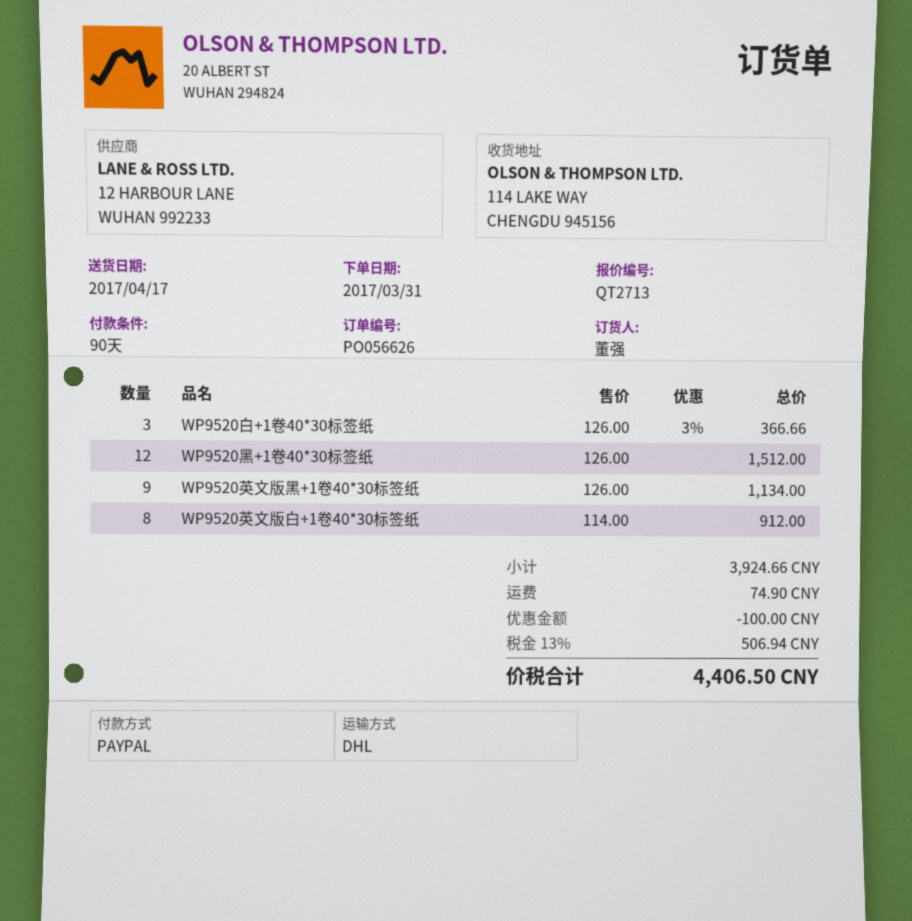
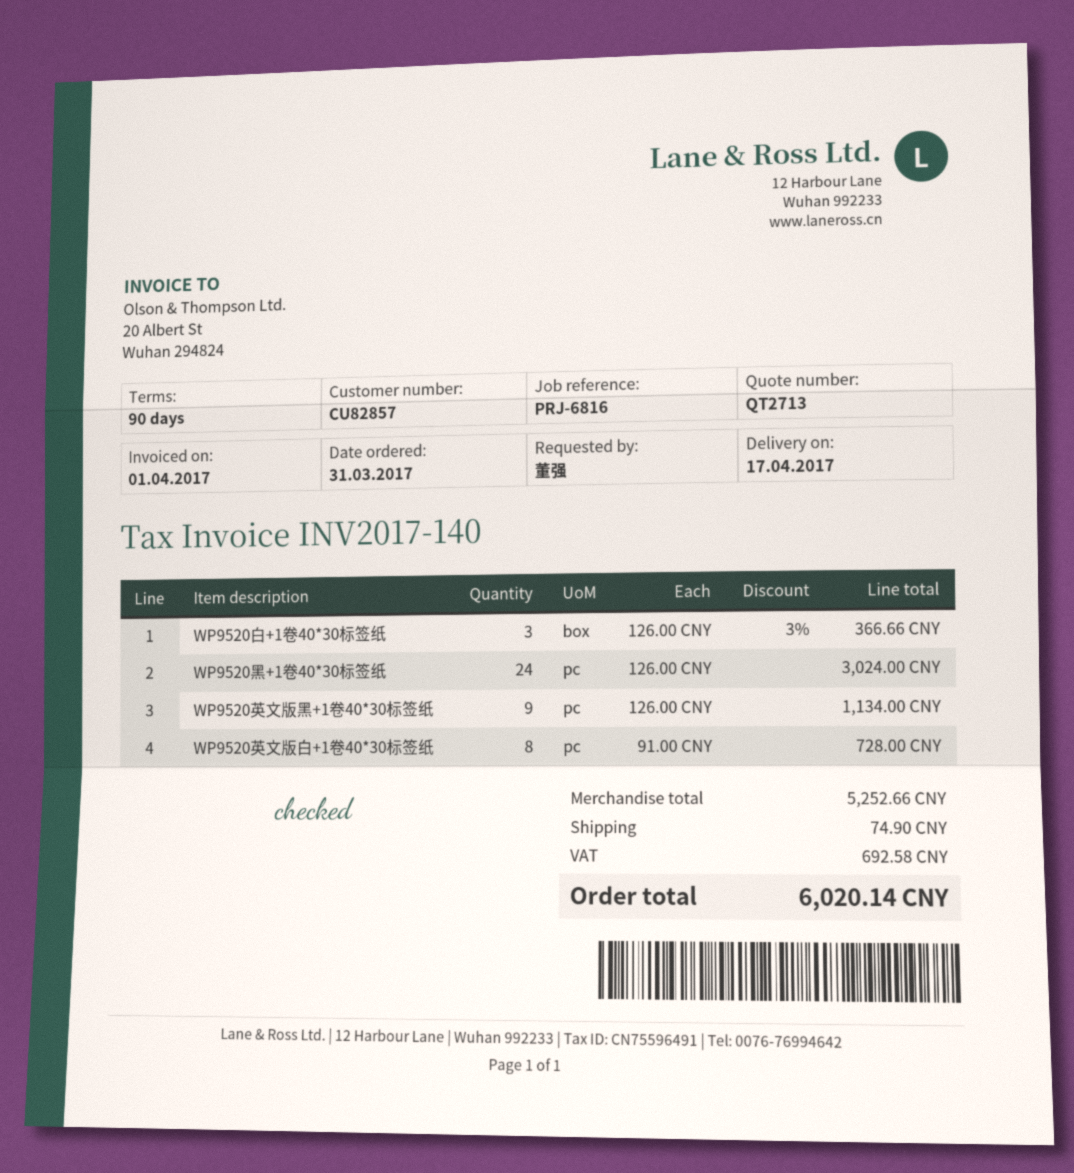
WP9520黑+1卷40*30标签纸: 12 x 126.00 = 1512.00 -> 24 x 126.00 = 3024.00
WP9520英文版白+1卷40*30标签纸: 8 x 114.00 = 912.00 -> 8 x 91.00 = 728.00
subtotal: 3924.66 -> 5252.66
discount: 100.00 -> none
tax: 506.94 -> 692.58
total: 4406.50 -> 6020.14

